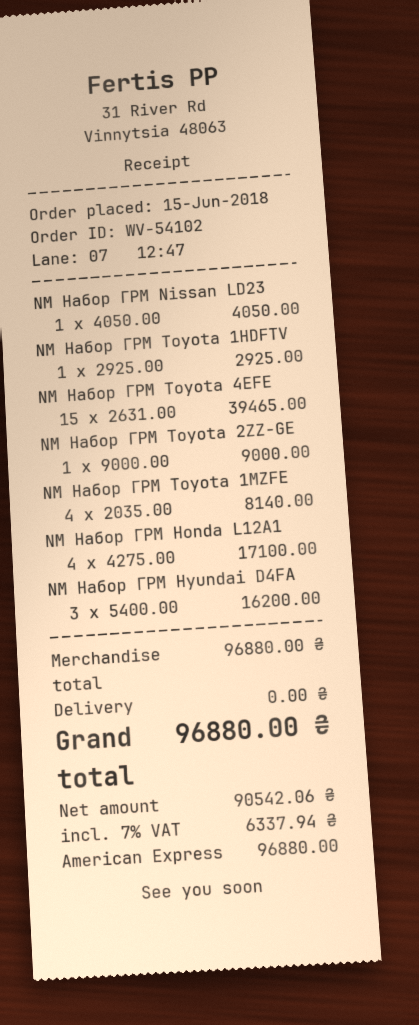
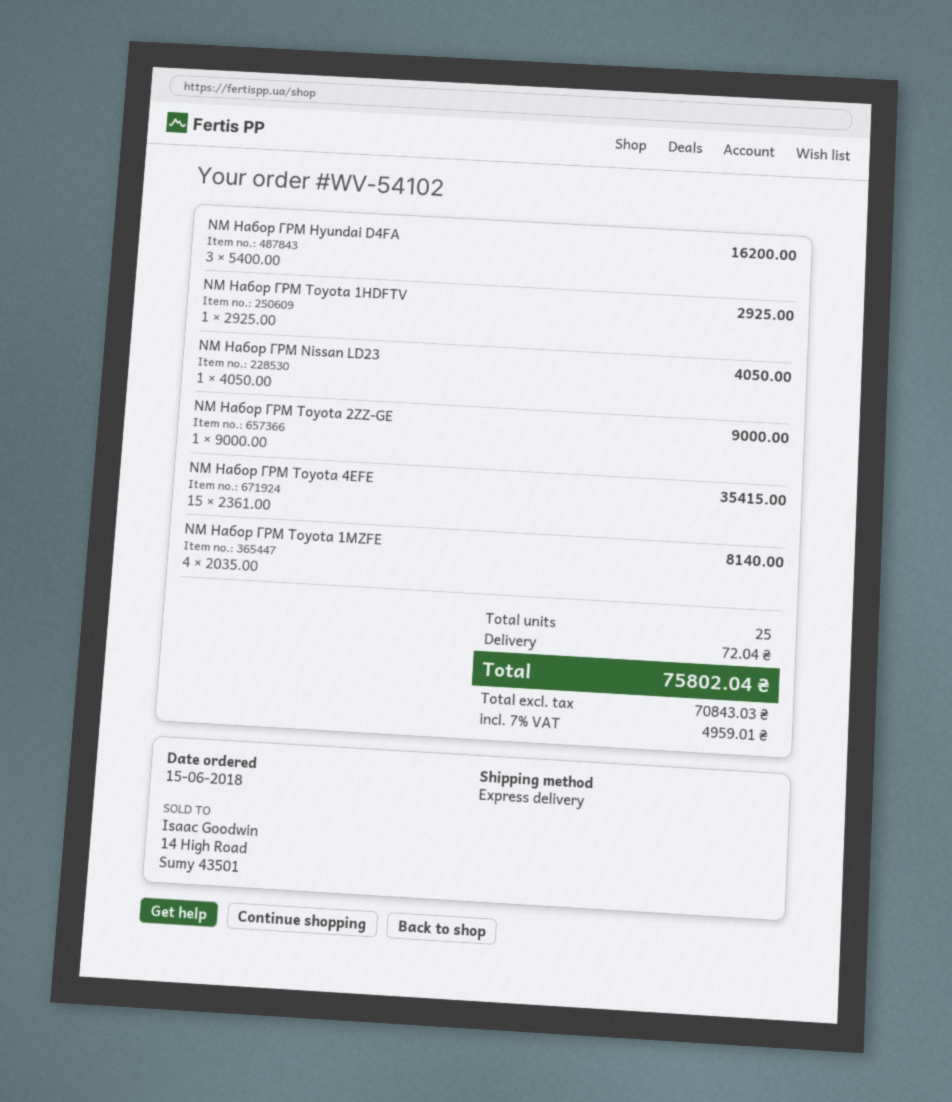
NM Набор ГРМ Toyota 4EFE: 15 x 2631.00 = 39465.00 -> 15 x 2361.00 = 35415.00
NM Набор ГРМ Honda L12A1: 4 x 4275.00 = 17100.00 -> none
shipping: 0.00 -> 72.04
net: 90542.06 -> 70843.03
tax: 7% = 6337.94 -> 7% = 4959.01
total: 96880.00 -> 75802.04

